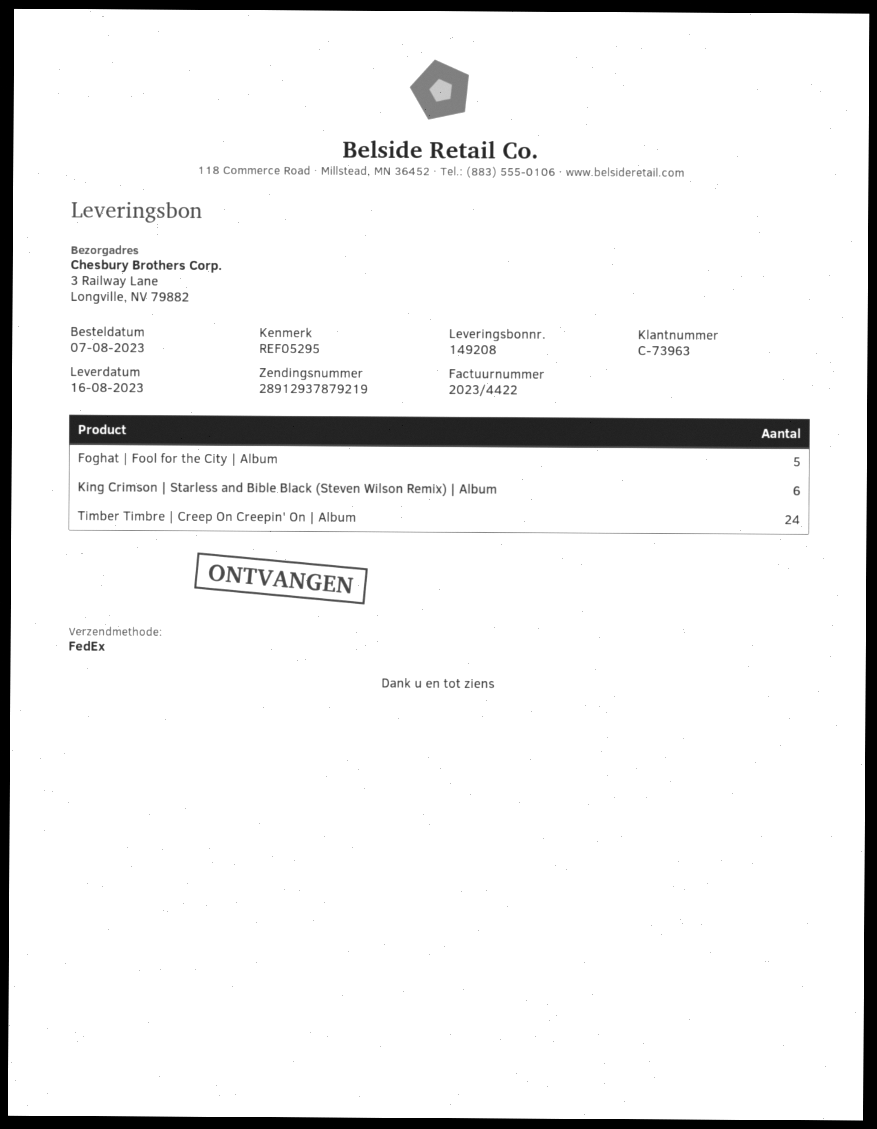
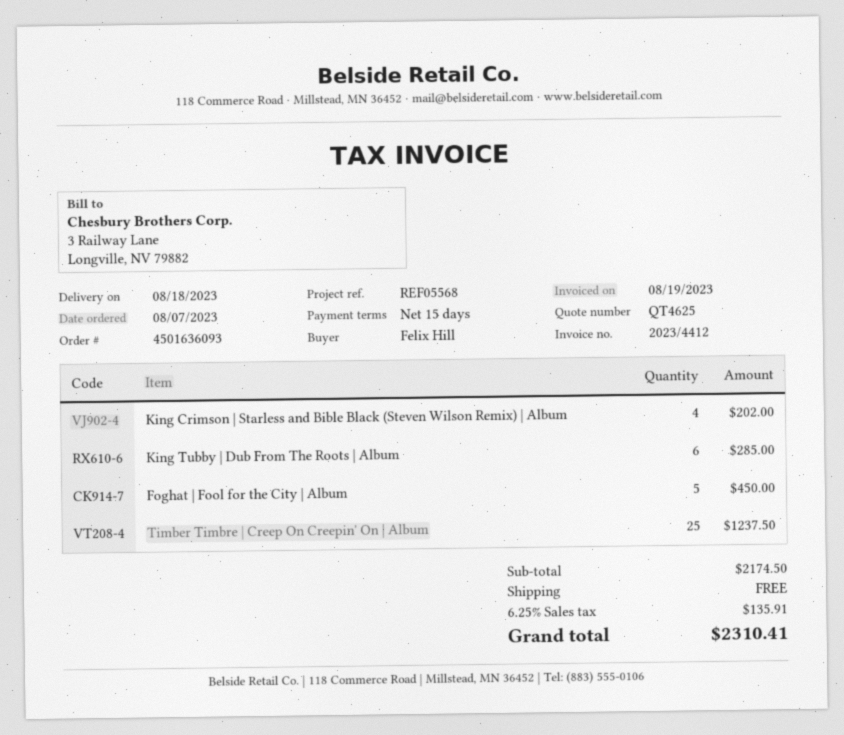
delivery date: 2023-08-16 -> 2023-08-18
invoice number: 2023/4422 -> 2023/4412
reference: REF05295 -> REF05568
King Crimson | Starless and Bible Black (Steven Wilson Remix) | Album: 6 -> 4
Timber Timbre | Creep On Creepin' On | Album: 24 -> 25
King Tubby | Dub From The Roots | Album: none -> 6

